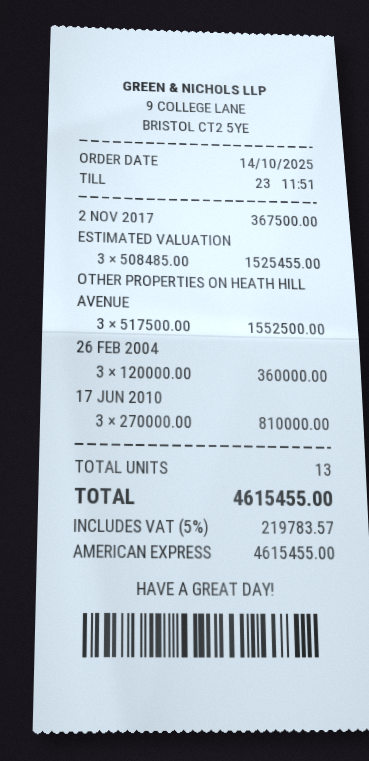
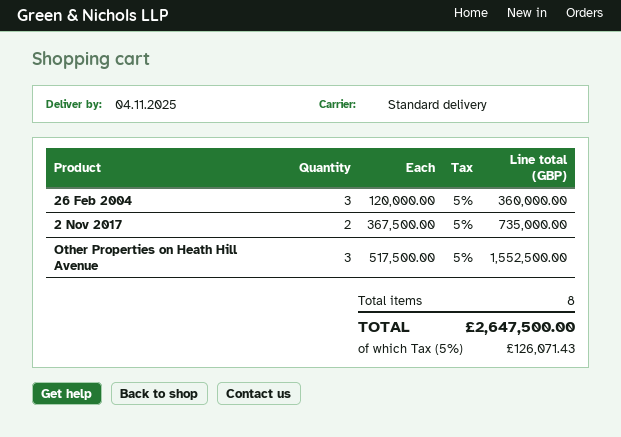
2 NOV 2017: 1 x 367500.00 = 367500.00 -> 2 x 367500.00 = 735000.00
ESTIMATED VALUATION: 3 x 508485.00 = 1525455.00 -> none
17 JUN 2010: 3 x 270000.00 = 810000.00 -> none
total quantity: 13 -> 8
tax: 5% = 219783.57 -> 5% = 126071.43
total: 4615455.00 -> 2647500.00

